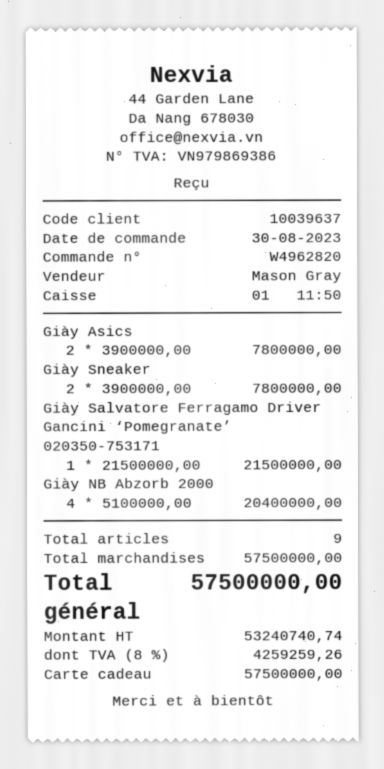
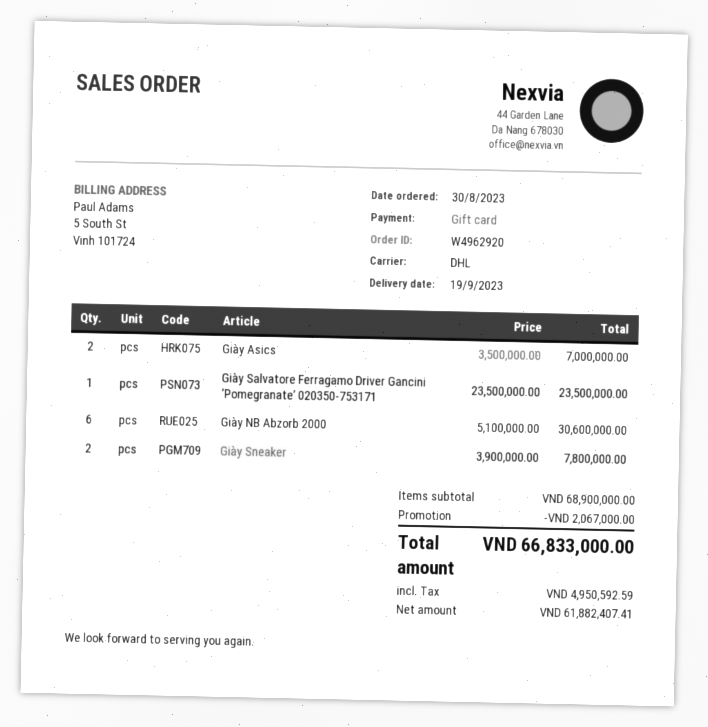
order number: W4962820 -> W4962920
Giày Asics: 2 x 3900000.00 = 7800000.00 -> 2 x 3500000.00 = 7000000.00
Giày Salvatore Ferragamo Driver Gancini ‘Pomegranate’ 020350-753171: 1 x 21500000.00 = 21500000.00 -> 1 x 23500000.00 = 23500000.00
Giày NB Abzorb 2000: 4 x 5100000.00 = 20400000.00 -> 6 x 5100000.00 = 30600000.00
subtotal: 57500000.00 -> 68900000.00
discount: none -> 2067000.00
net: 53240740.74 -> 61882407.41
tax: 4259259.26 -> 4950592.59
total: 57500000.00 -> 66833000.00

